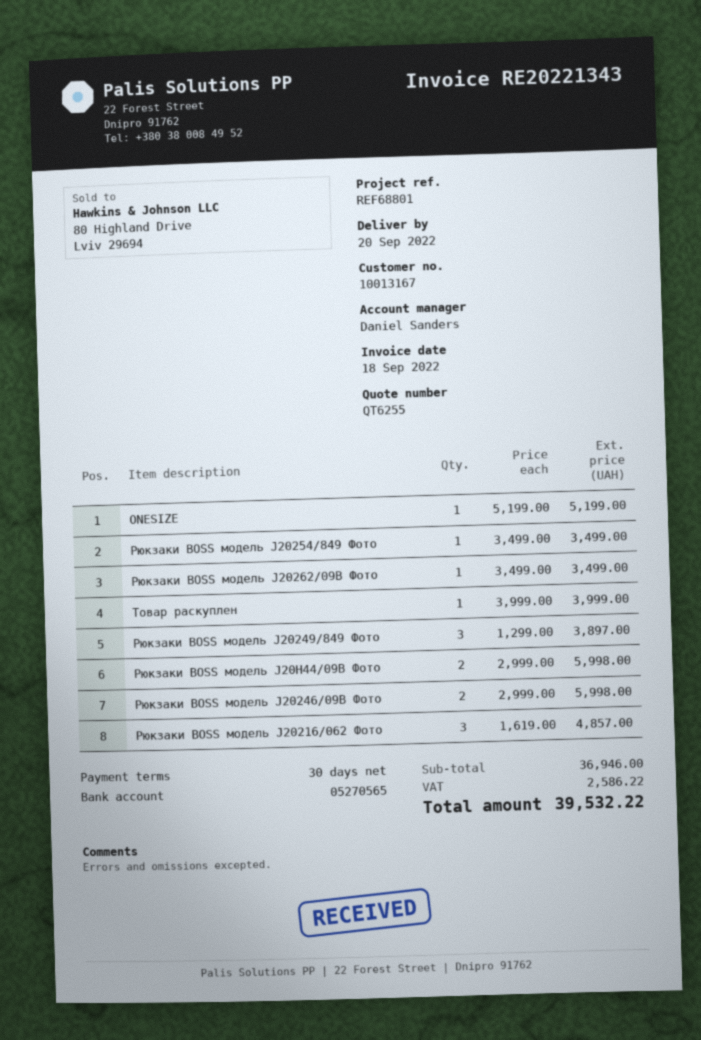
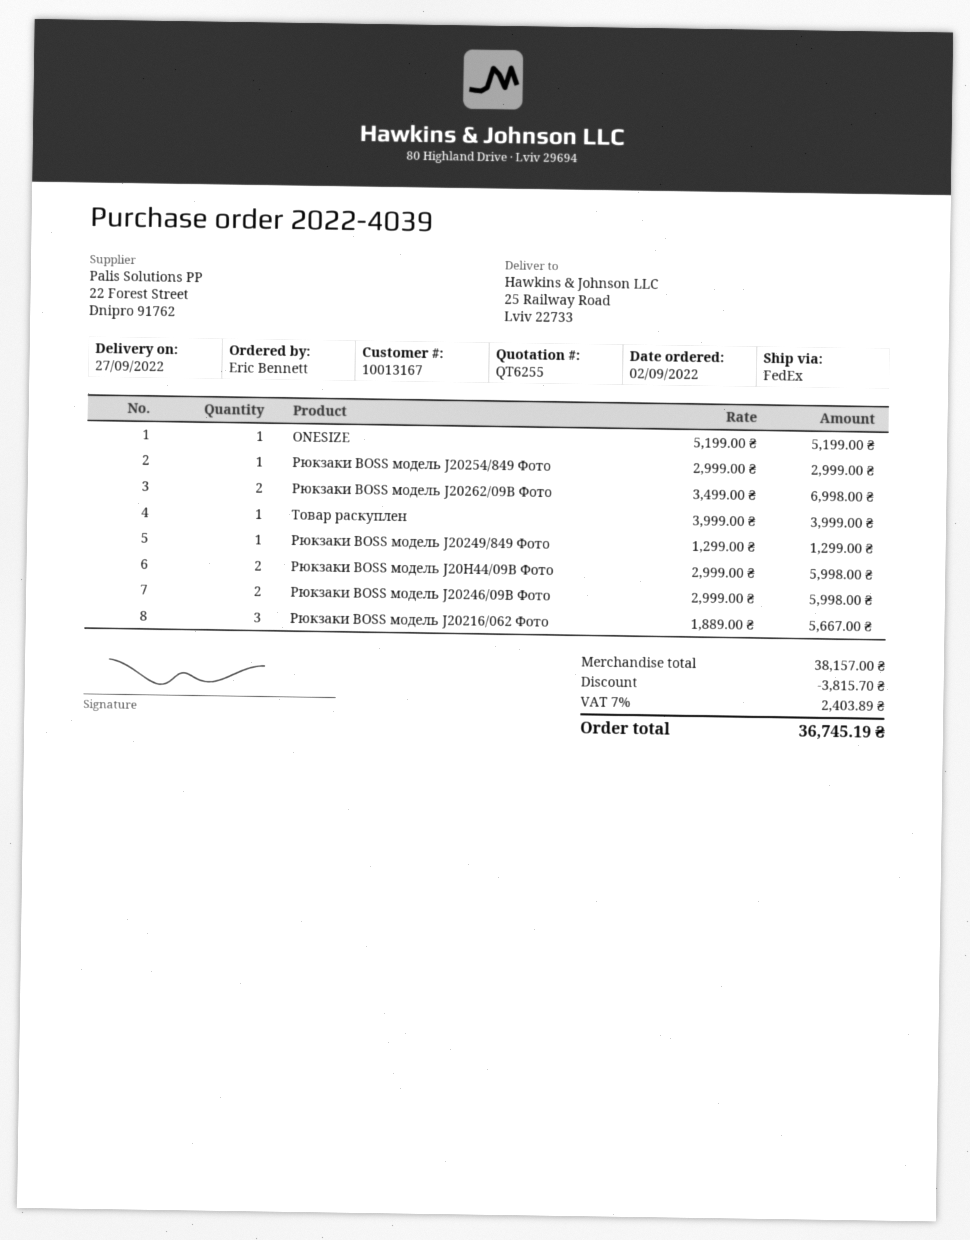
delivery date: 2022-09-20 -> 2022-09-27
Рюкзаки BOSS модель J20254/849 Фото: 1 x 3499.00 = 3499.00 -> 1 x 2999.00 = 2999.00
Рюкзаки BOSS модель J20262/09B Фото: 1 x 3499.00 = 3499.00 -> 2 x 3499.00 = 6998.00
Рюкзаки BOSS модель J20249/849 Фото: 3 x 1299.00 = 3897.00 -> 1 x 1299.00 = 1299.00
Рюкзаки BOSS модель J20216/062 Фото: 3 x 1619.00 = 4857.00 -> 3 x 1889.00 = 5667.00
subtotal: 36946.00 -> 38157.00
discount: none -> 3815.70
tax: 2586.22 -> 2403.89
total: 39532.22 -> 36745.19

